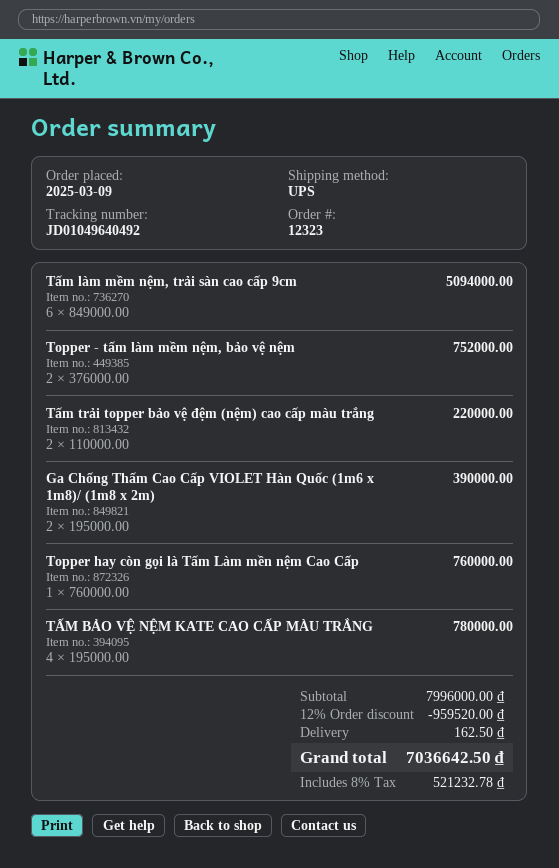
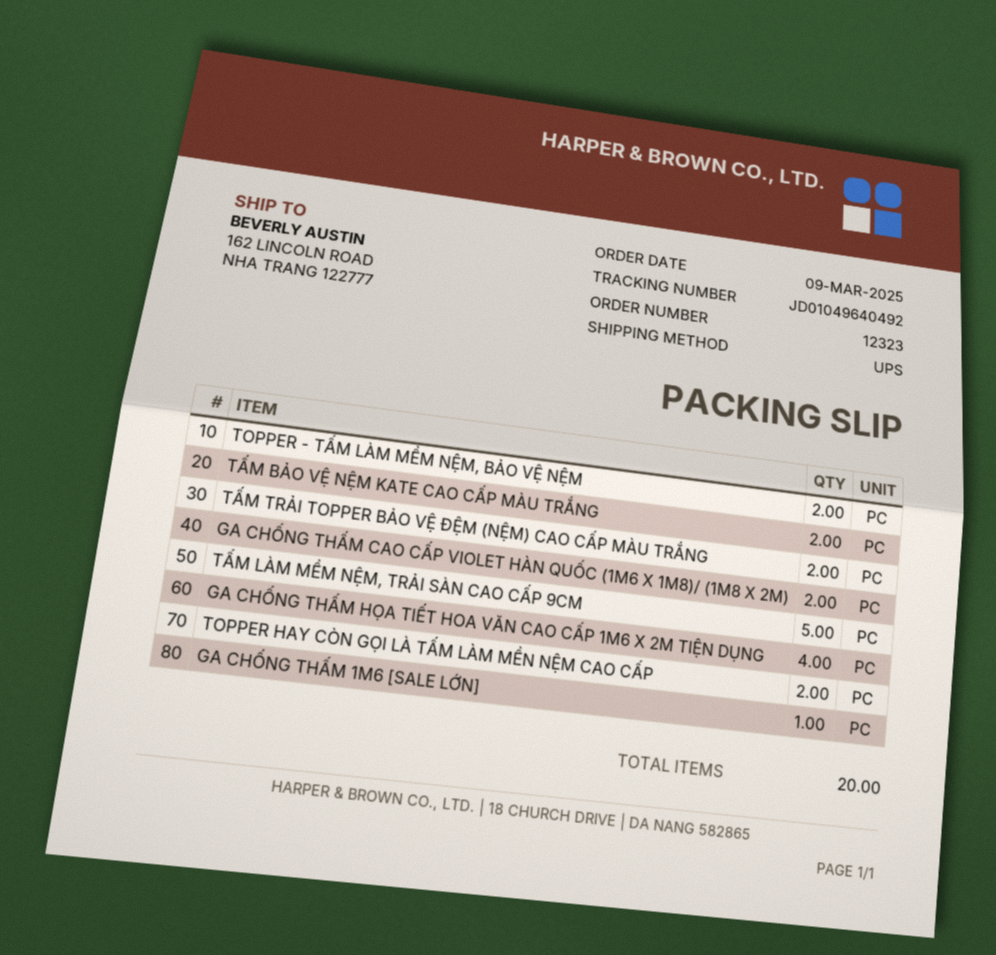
Tấm làm mềm nệm, trải sàn cao cấp 9cm: 6 -> 5
Topper hay còn gọi là Tấm Làm mền nệm Cao Cấp: 1 -> 2
TẤM BẢO VỆ NỆM KATE CAO CẤP MÀU TRẮNG: 4 -> 2
GA CHỐNG THẤM HỌA TIẾT HOA VĂN CAO CẤP 1M6 X 2M TIỆN DỤNG: none -> 4
GA CHỐNG THẤM 1M6 [SALE LỚN]: none -> 1

